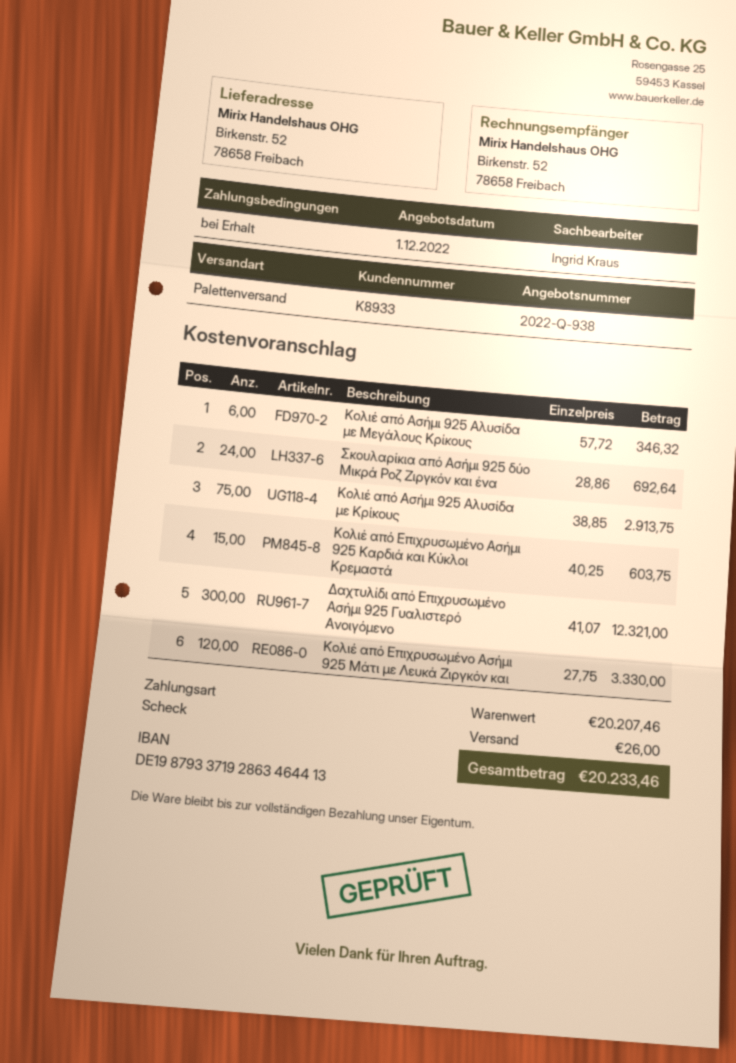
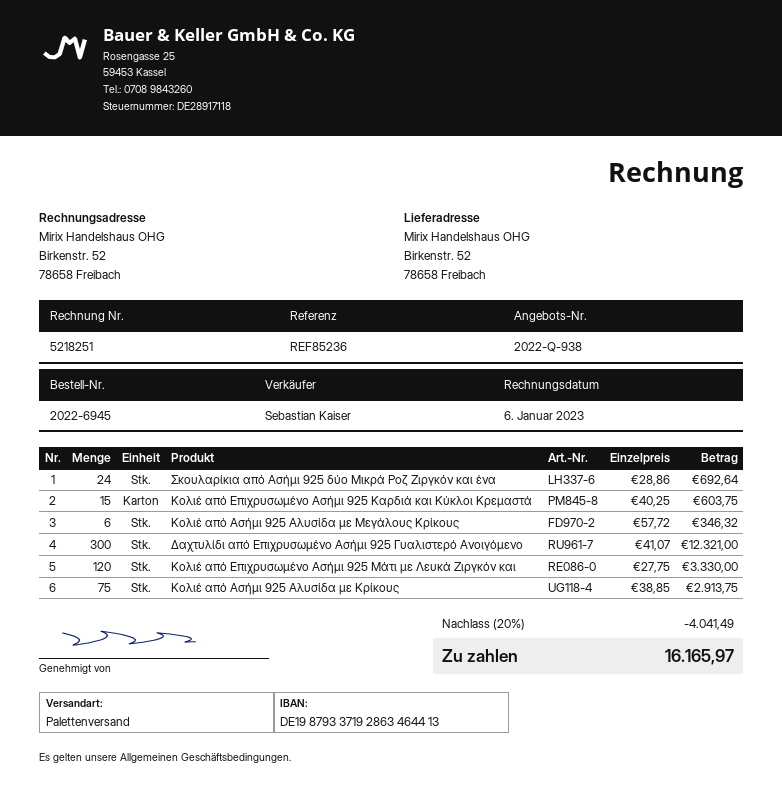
sales rep: Ingrid Kraus -> Sebastian Kaiser
discount: none -> 20% = 4041.49
shipping: 26.00 -> none
total: 20233.46 -> 16165.97

